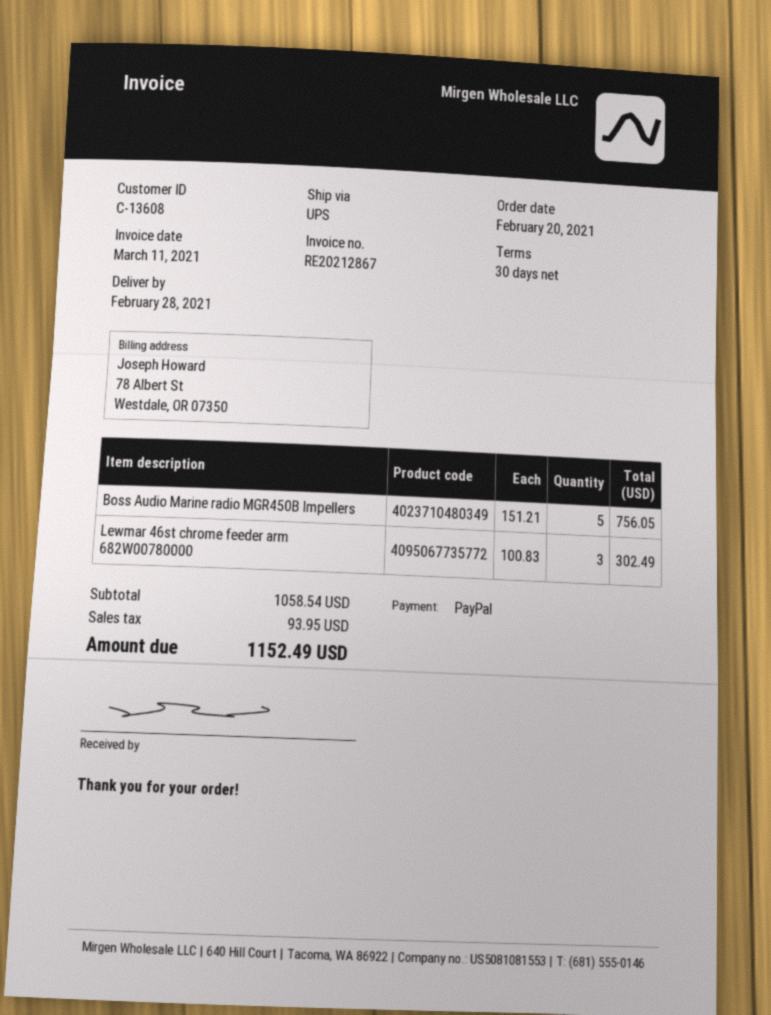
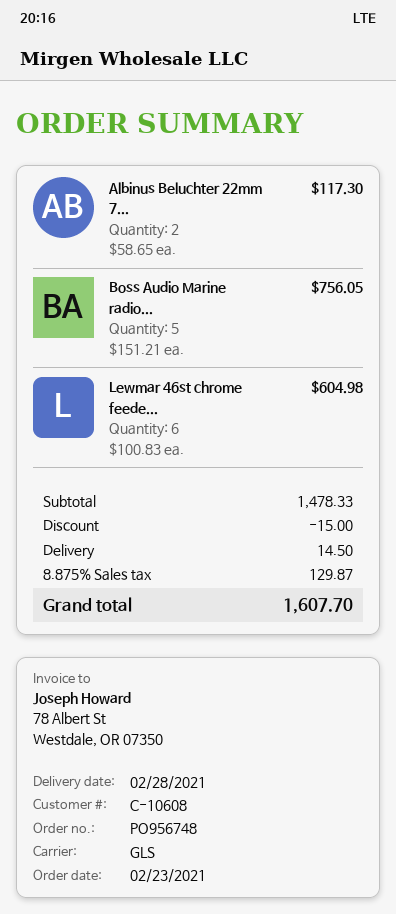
order date: 2021-02-20 -> 2021-02-23
customer number: C-13608 -> C-10608
shipping method: UPS -> GLS
Lewmar 46st chrome feeder arm 682W00780000: 3 x 100.83 = 302.49 -> 6 x 100.83 = 604.98
Albinus Beluchter 22mm 7...: none -> 2 x 58.65 = 117.30
subtotal: 1058.54 -> 1478.33
discount: none -> 15.00
shipping: none -> 14.50
tax: 93.95 -> 129.87
total: 1152.49 -> 1607.70

